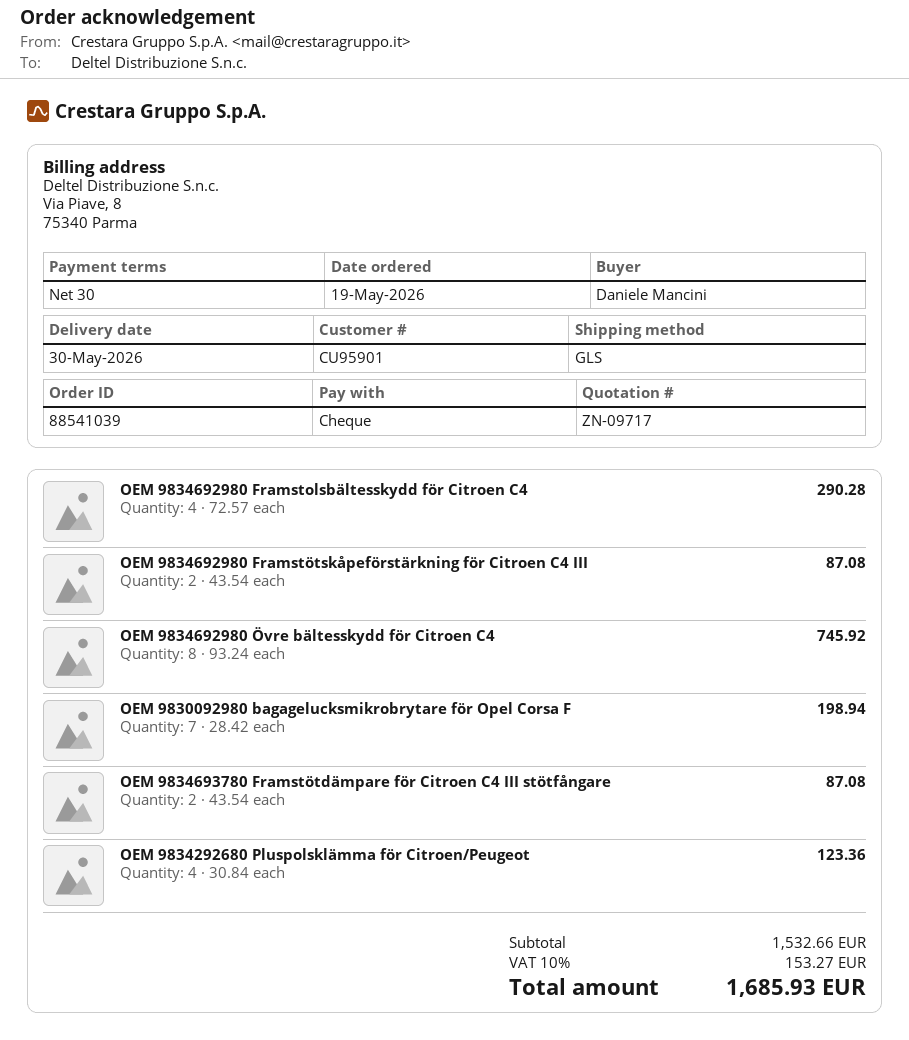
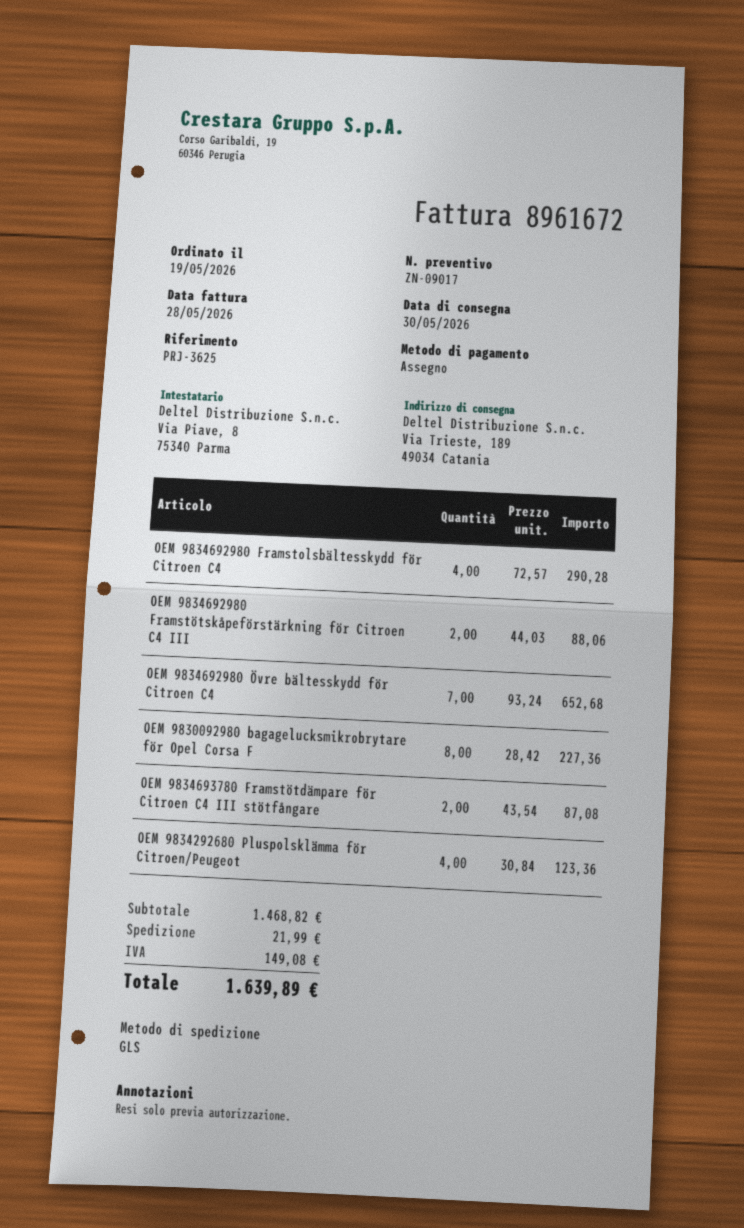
quote number: ZN-09717 -> ZN-09017
OEM 9834692980 Framstötskåpeförstärkning för Citroen C4 III: 2 x 43.54 = 87.08 -> 2 x 44.03 = 88.06
OEM 9834692980 Övre bältesskydd för Citroen C4: 8 x 93.24 = 745.92 -> 7 x 93.24 = 652.68
OEM 9830092980 bagagelucksmikrobrytare för Opel Corsa F: 7 x 28.42 = 198.94 -> 8 x 28.42 = 227.36
subtotal: 1532.66 -> 1468.82
shipping: none -> 21.99
tax: 153.27 -> 149.08
total: 1685.93 -> 1639.89

